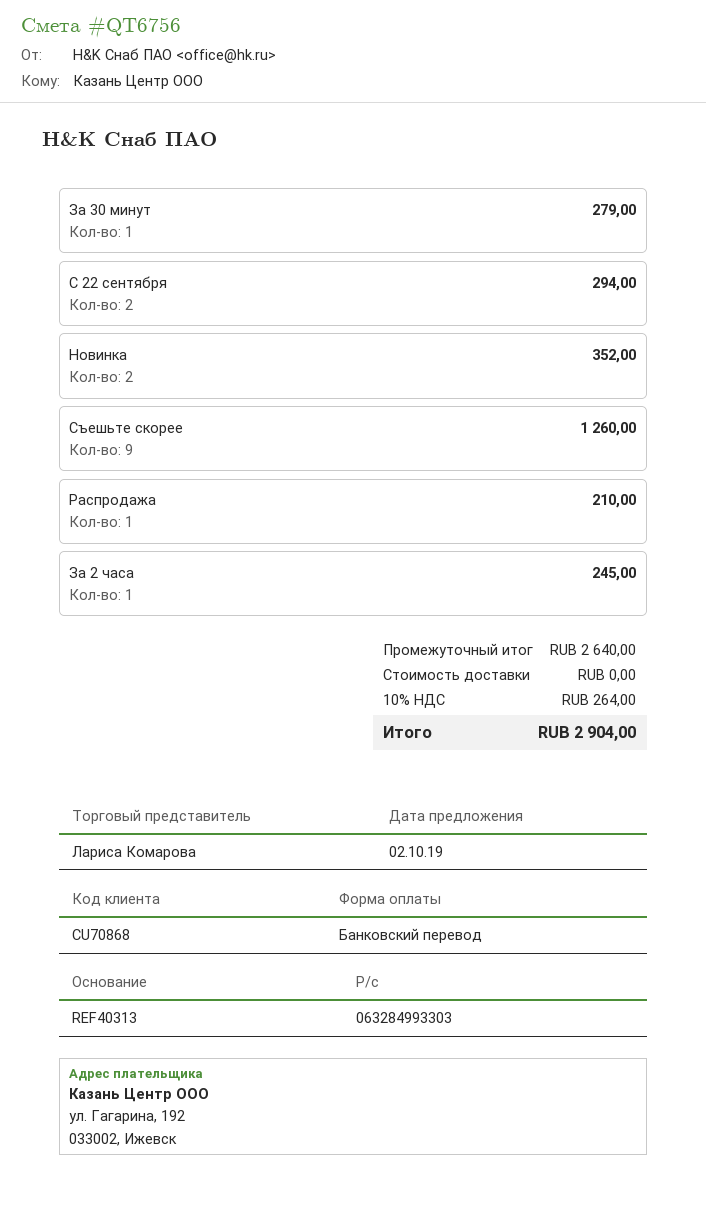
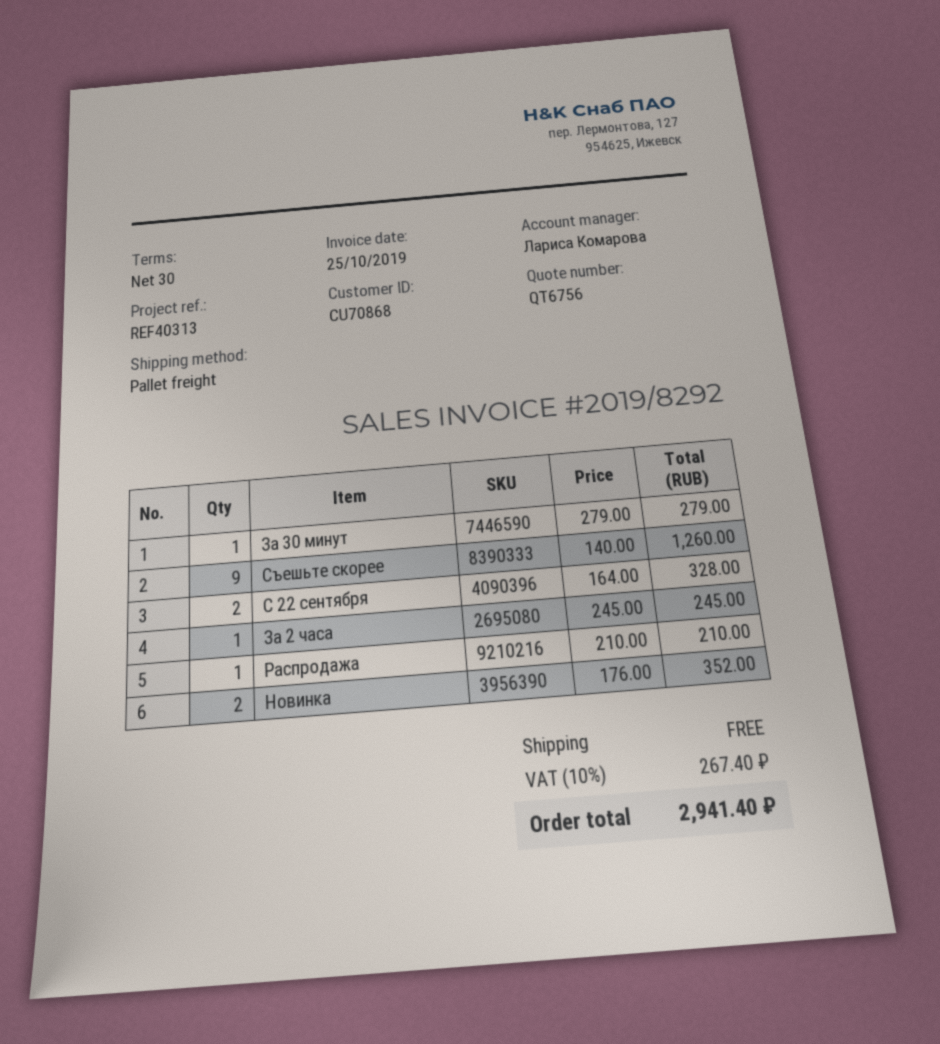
С 22 сентября: 2 for 294.00 -> 2 for 328.00
tax: 10% = 264.00 -> 10% = 267.40
total: 2904.00 -> 2941.40

